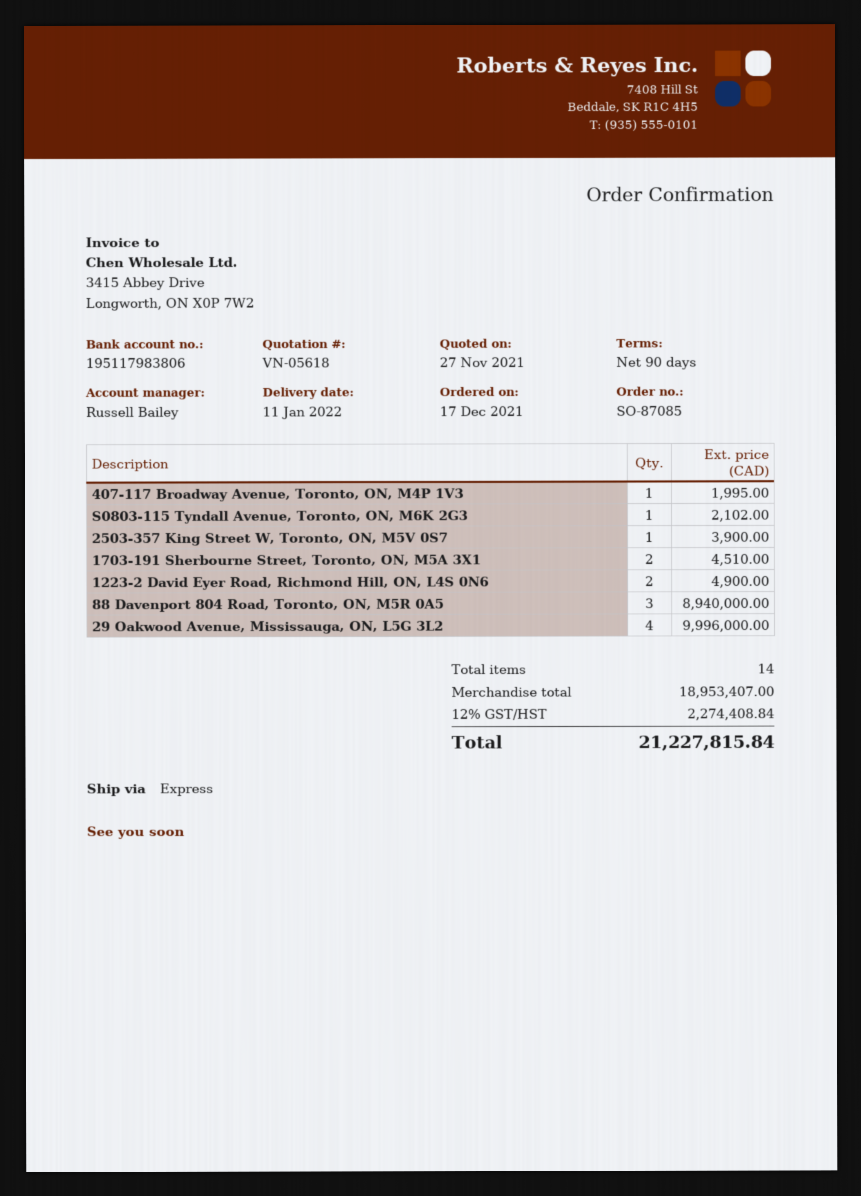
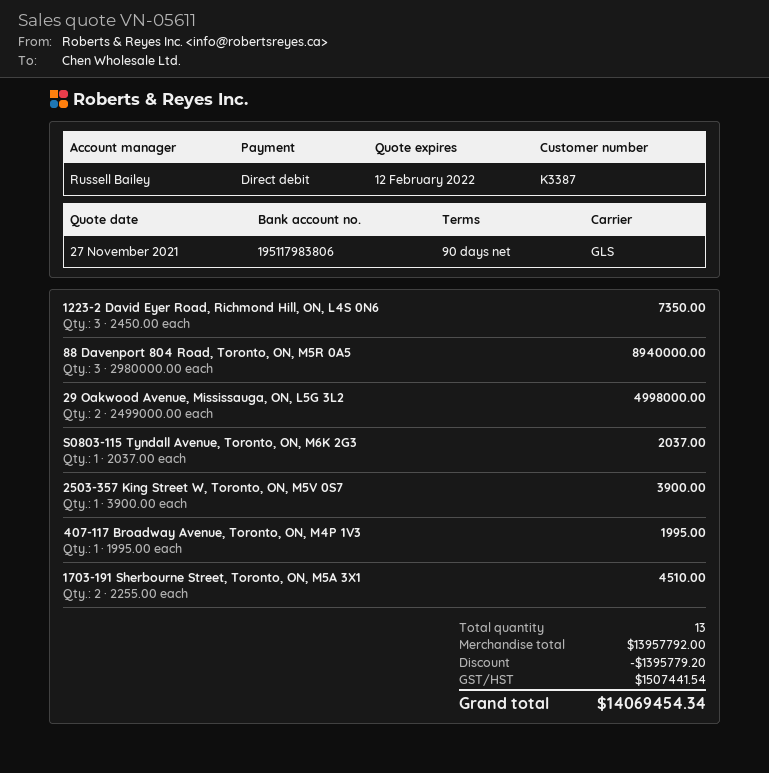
quote number: VN-05618 -> VN-05611
shipping method: express -> GLS
S0803-115 Tyndall Avenue, Toronto, ON, M6K 2G3: 1 for 2102.00 -> 1 for 2037.00
1223-2 David Eyer Road, Richmond Hill, ON, L4S 0N6: 2 for 4900.00 -> 3 for 7350.00
29 Oakwood Avenue, Mississauga, ON, L5G 3L2: 4 for 9996000.00 -> 2 for 4998000.00
total quantity: 14 -> 13
subtotal: 18953407.00 -> 13957792.00
discount: none -> 1395779.20
tax: 2274408.84 -> 1507441.54
total: 21227815.84 -> 14069454.34

